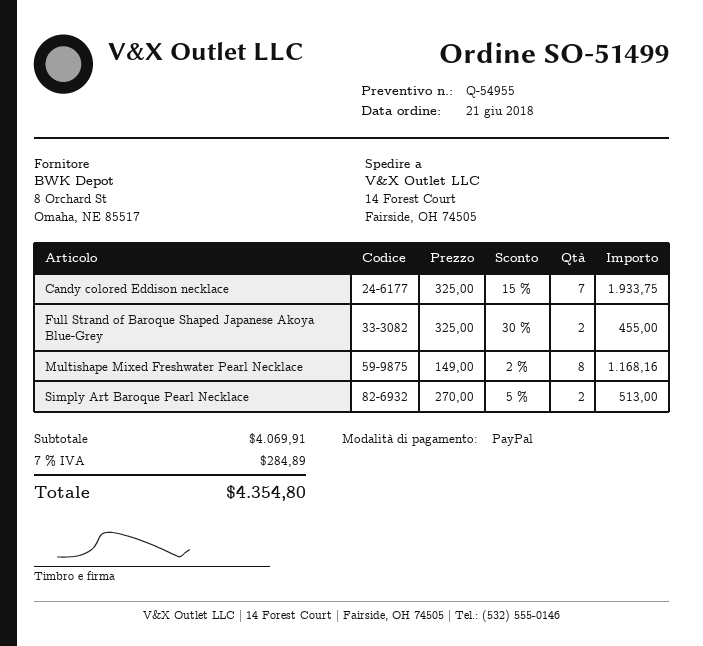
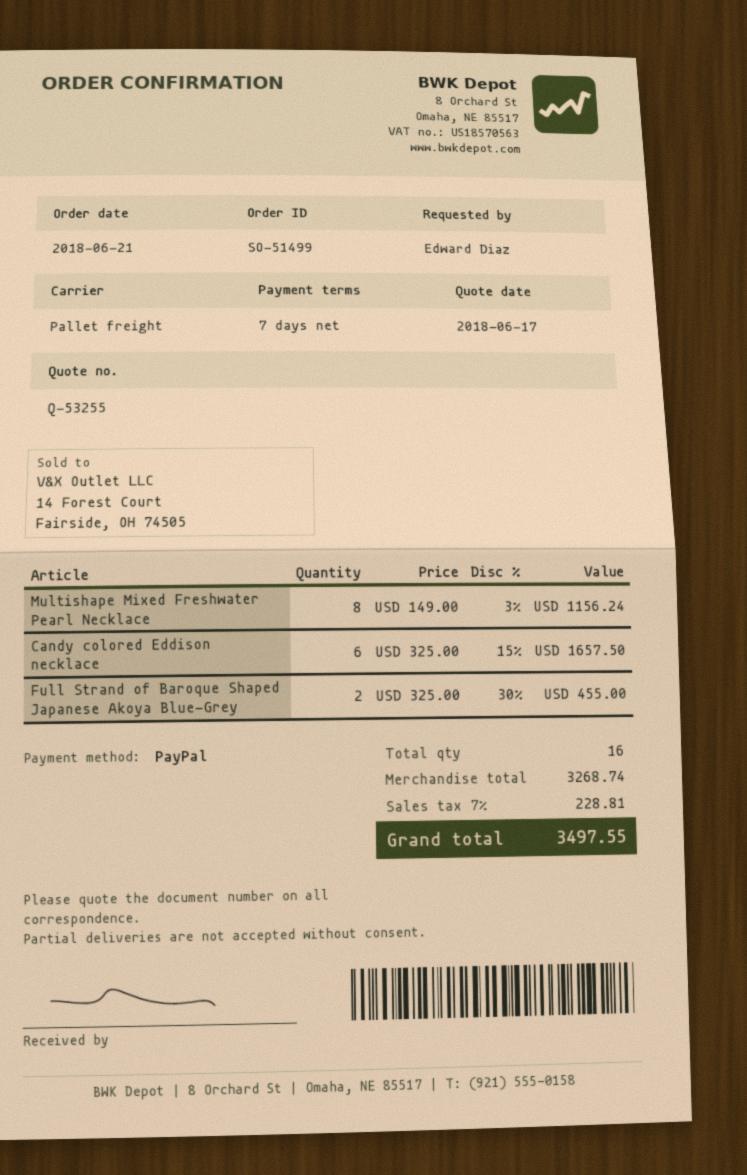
quote number: Q-54955 -> Q-53255
Candy colored Eddison necklace: 7 x 325.00 - 15% = 1933.75 -> 6 x 325.00 - 15% = 1657.50
Multishape Mixed Freshwater Pearl Necklace: 8 x 149.00 - 2% = 1168.16 -> 8 x 149.00 - 3% = 1156.24
Simply Art Baroque Pearl Necklace: 2 x 270.00 - 5% = 513.00 -> none
subtotal: 4069.91 -> 3268.74
tax: 7% = 284.89 -> 7% = 228.81
total: 4354.80 -> 3497.55

